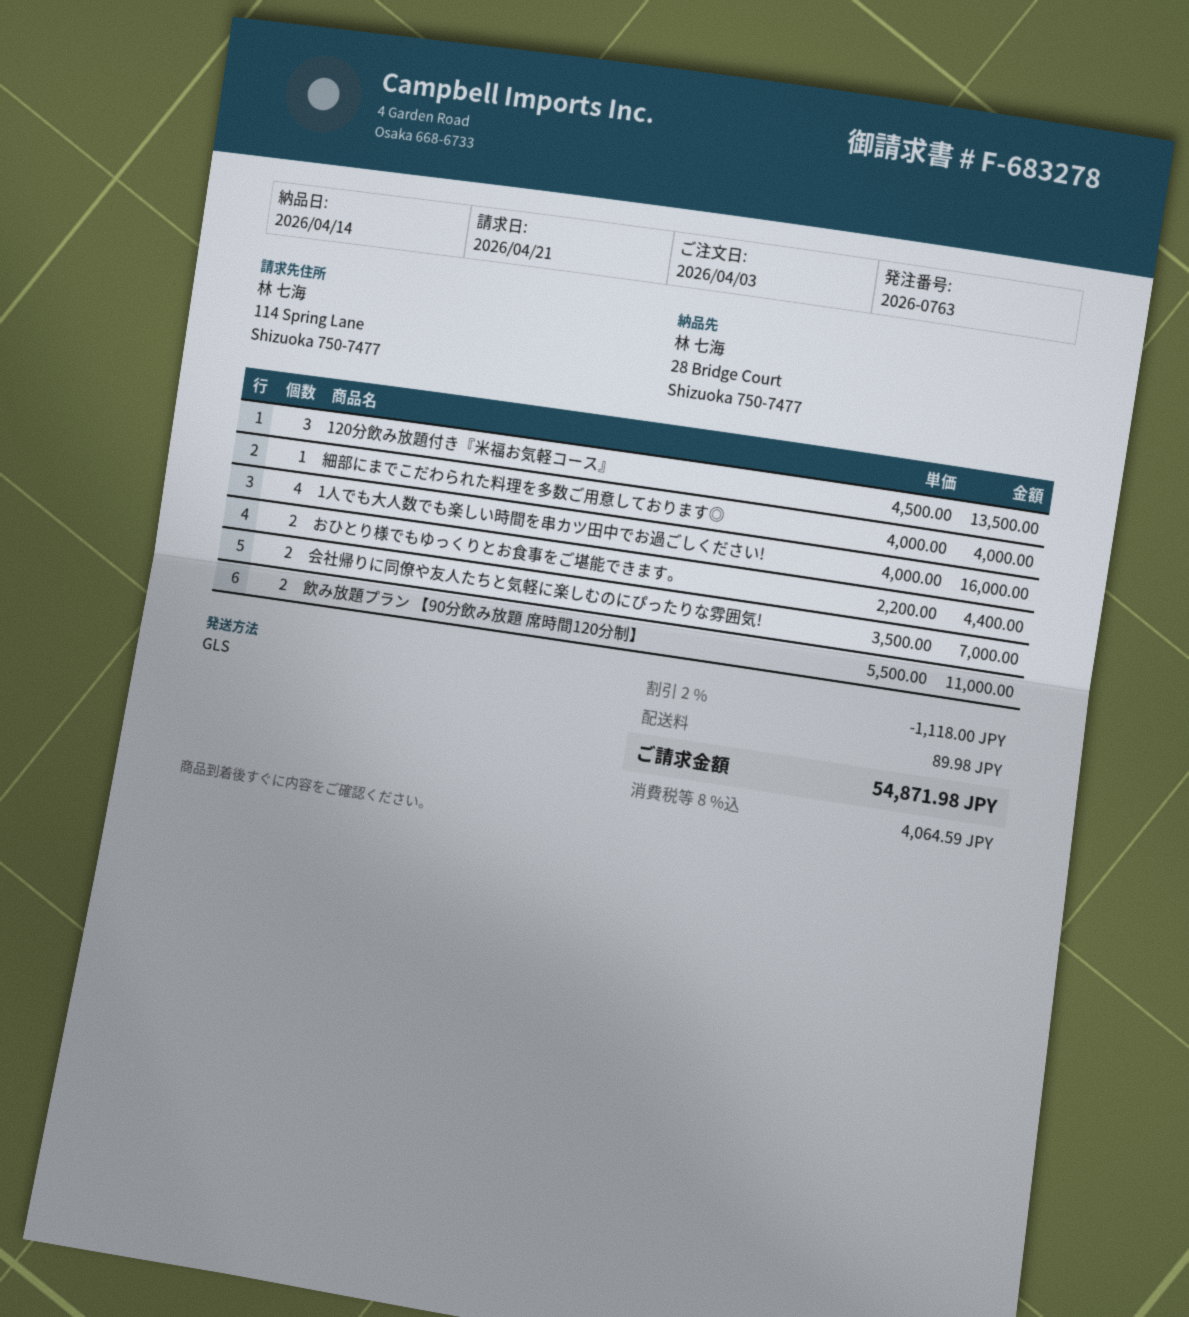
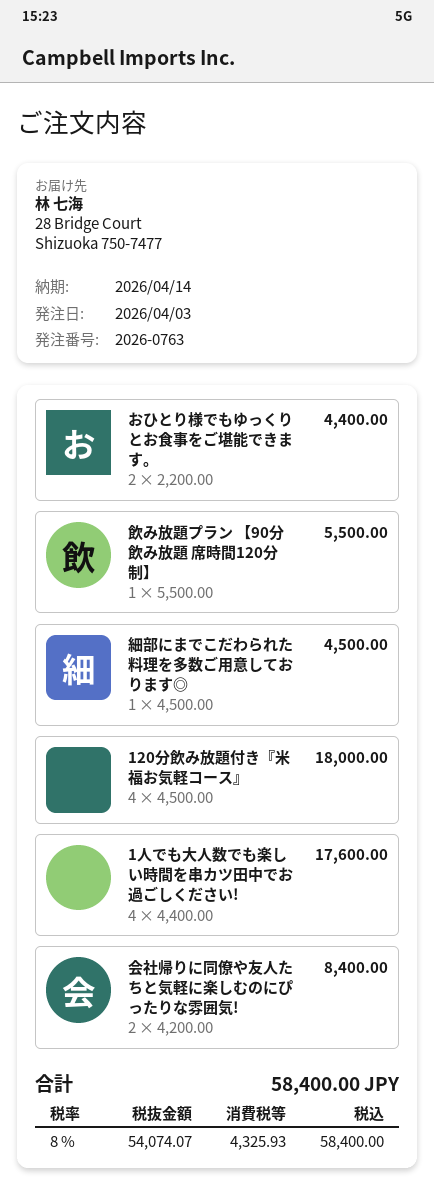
120分飲み放題付き『米福お気軽コース』: 3 x 4500.00 = 13500.00 -> 4 x 4500.00 = 18000.00
細部にまでこだわられた料理を多数ご用意しております◎: 1 x 4000.00 = 4000.00 -> 1 x 4500.00 = 4500.00
1人でも大人数でも楽しい時間を串カツ田中でお過ごしください!: 4 x 4000.00 = 16000.00 -> 4 x 4400.00 = 17600.00
会社帰りに同僚や友人たちと気軽に楽しむのにぴったりな雰囲気!: 2 x 3500.00 = 7000.00 -> 2 x 4200.00 = 8400.00
飲み放題プラン 【90分飲み放題 席時間120分制】: 2 x 5500.00 = 11000.00 -> 1 x 5500.00 = 5500.00
discount: 2% = 1118.00 -> none
shipping: 89.98 -> none
tax: 8% = 4064.59 -> 8% = 4325.93
total: 54871.98 -> 58400.00

